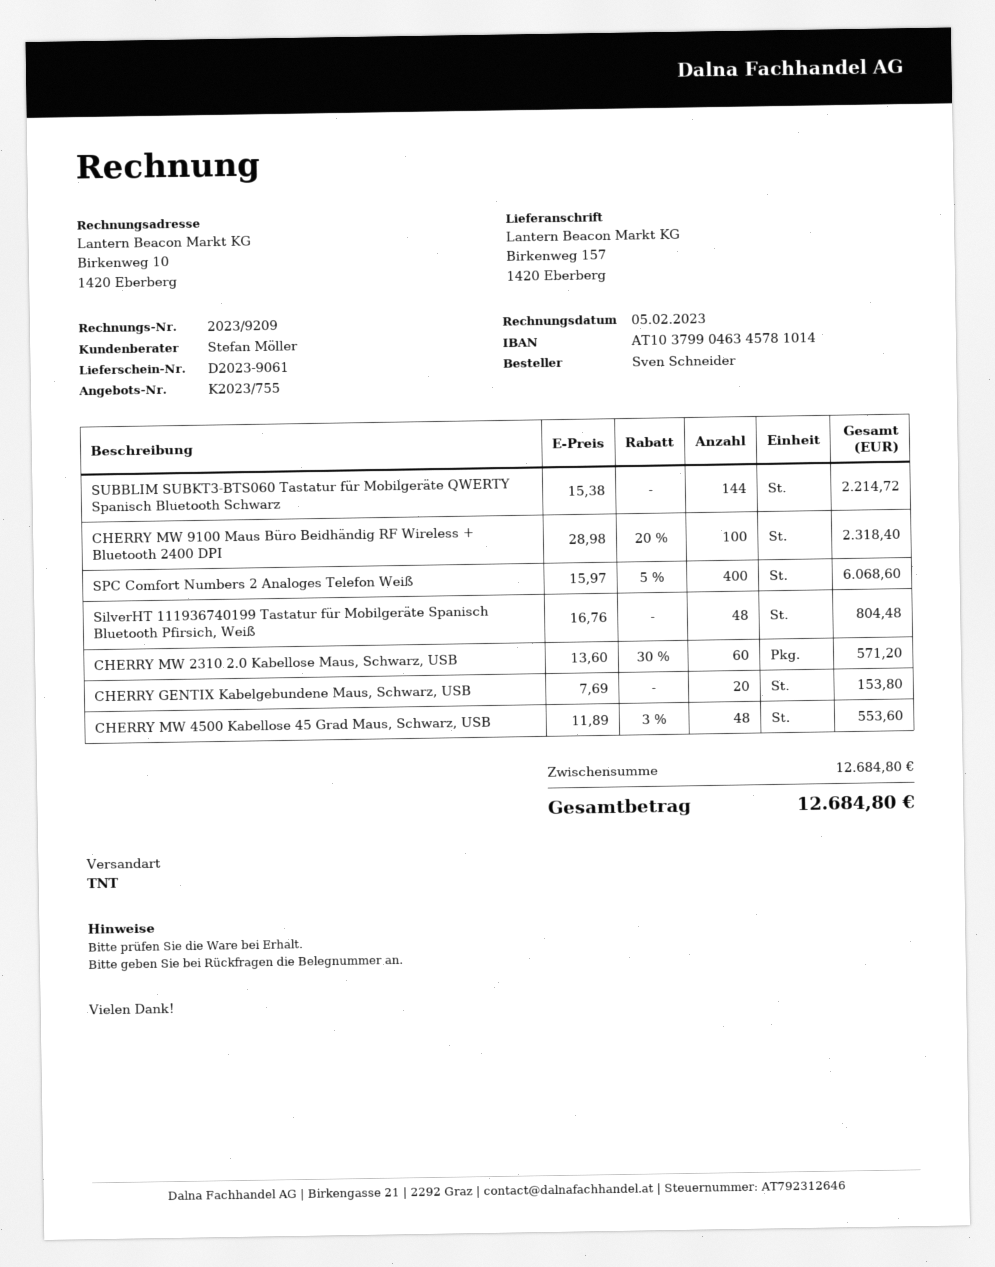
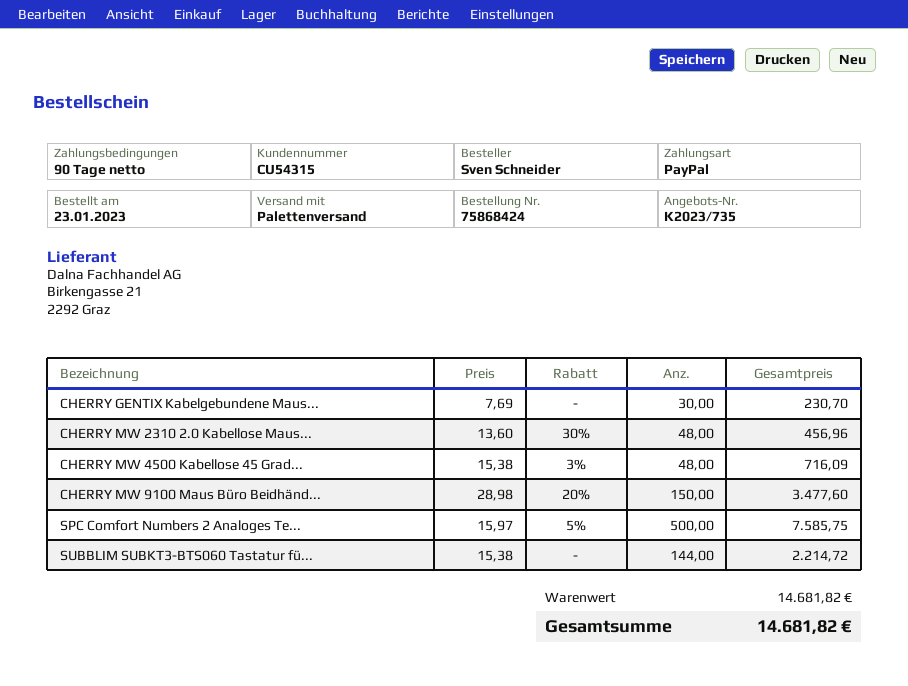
quote number: K2023/755 -> K2023/735
shipping method: TNT -> pallet freight
CHERRY MW 9100 Maus Büro Beidhändig RF Wireless + Bluetooth 2400 DPI: 100 x 28.98 - 20% = 2318.40 -> 150 x 28.98 - 20% = 3477.60
SPC Comfort Numbers 2 Analoges Telefon Weiß: 400 x 15.97 - 5% = 6068.60 -> 500 x 15.97 - 5% = 7585.75
SilverHT 111936740199 Tastatur für Mobilgeräte Spanisch Bluetooth Pfirsich, Weiß: 48 x 16.76 = 804.48 -> none
CHERRY MW 2310 2.0 Kabellose Maus, Schwarz, USB: 60 x 13.60 - 30% = 571.20 -> 48 x 13.60 - 30% = 456.96
CHERRY GENTIX Kabelgebundene Maus, Schwarz, USB: 20 x 7.69 = 153.80 -> 30 x 7.69 = 230.70
CHERRY MW 4500 Kabellose 45 Grad Maus, Schwarz, USB: 48 x 11.89 - 3% = 553.60 -> 48 x 15.38 - 3% = 716.09
subtotal: 12684.80 -> 14681.82
total: 12684.80 -> 14681.82

